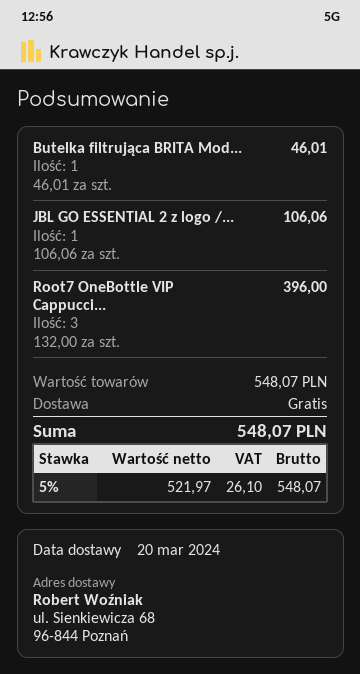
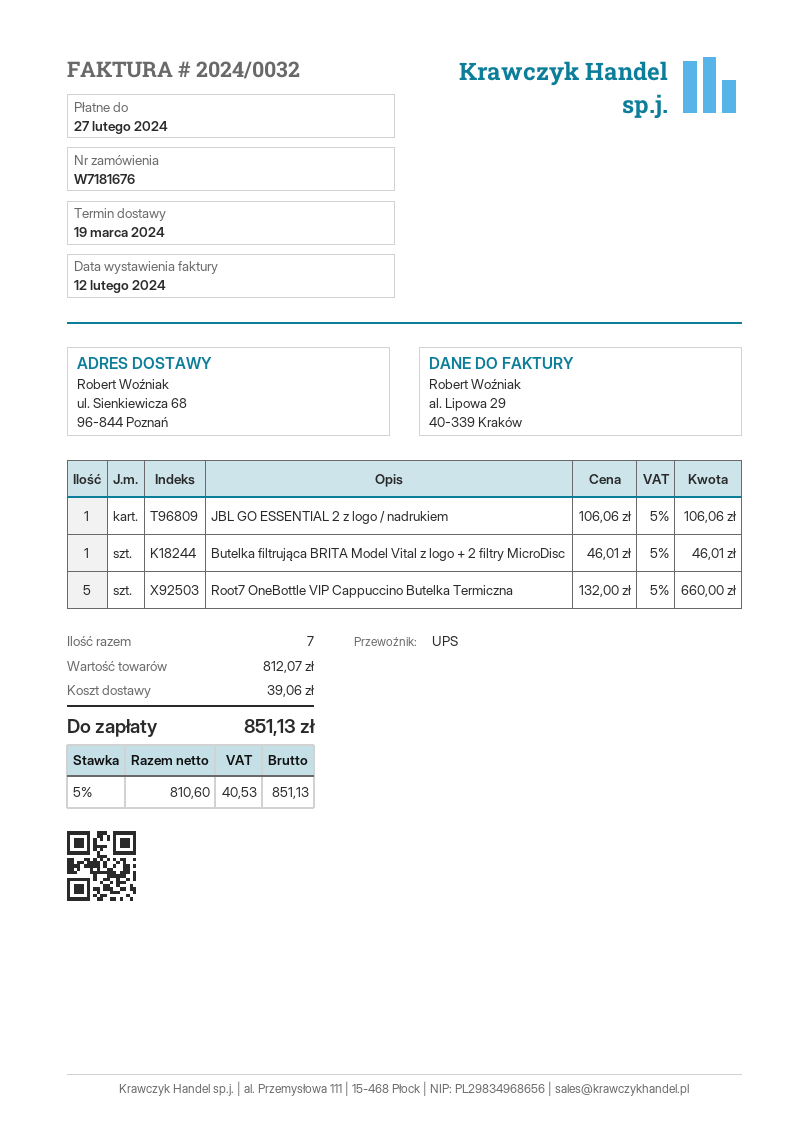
delivery date: 2024-03-20 -> 2024-03-19
Root7 OneBottle VIP Cappucci...: 3 x 132.00 = 396.00 -> 5 x 132.00 = 660.00
subtotal: 548.07 -> 812.07
shipping: 0.00 -> 39.06
net: 521.97 -> 810.60
tax: 5% = 26.10 -> 5% = 40.53
total: 548.07 -> 851.13

